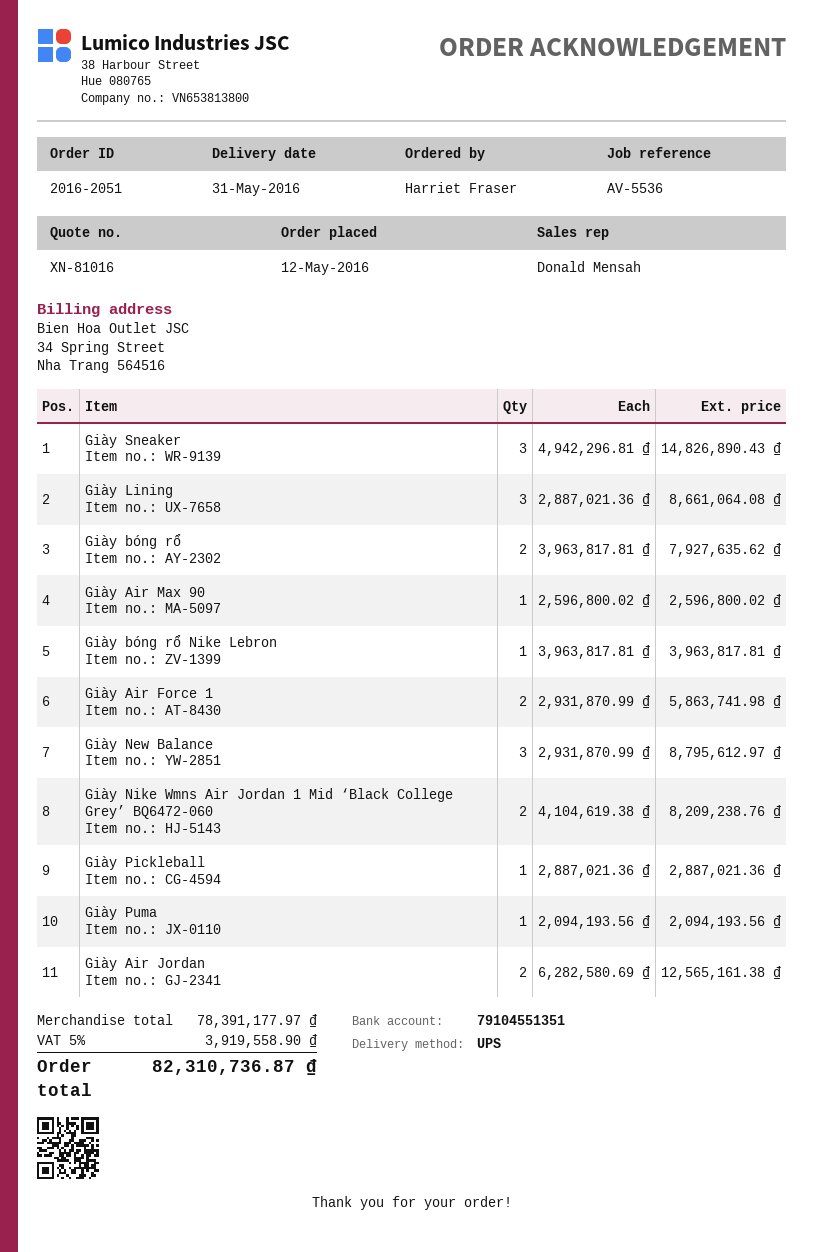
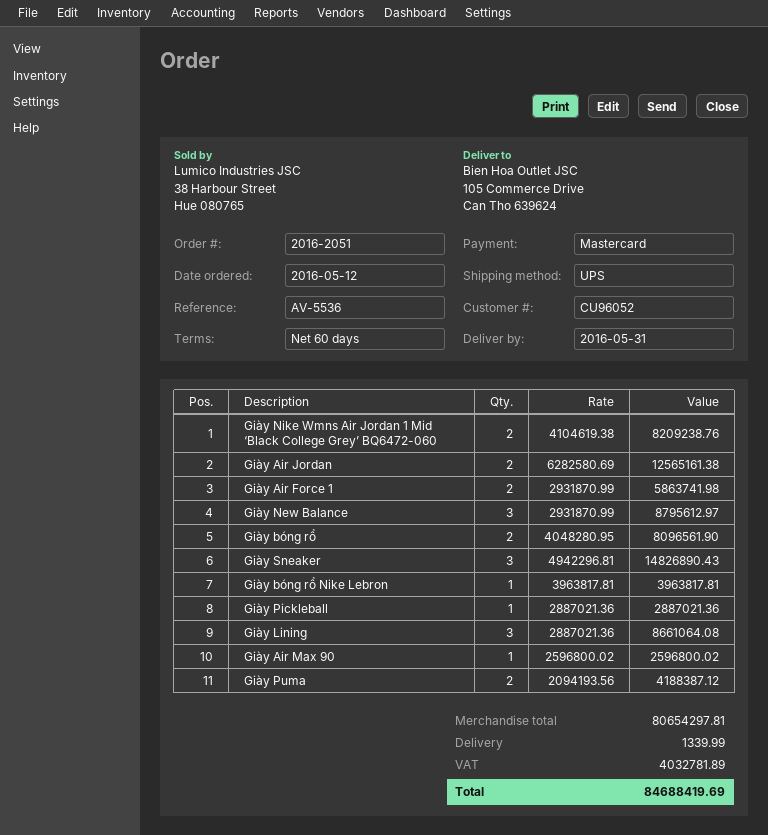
Giày bóng rổ: 2 x 3963817.81 = 7927635.62 -> 2 x 4048280.95 = 8096561.90
Giày Puma: 1 x 2094193.56 = 2094193.56 -> 2 x 2094193.56 = 4188387.12
subtotal: 78391177.97 -> 80654297.81
shipping: none -> 1339.99
tax: 3919558.90 -> 4032781.89
total: 82310736.87 -> 84688419.69

